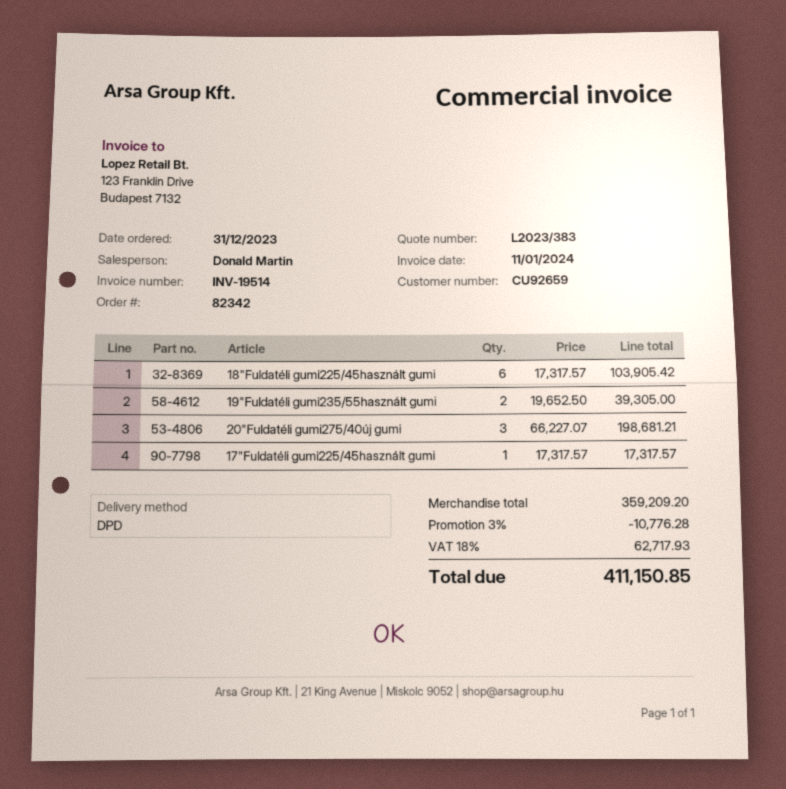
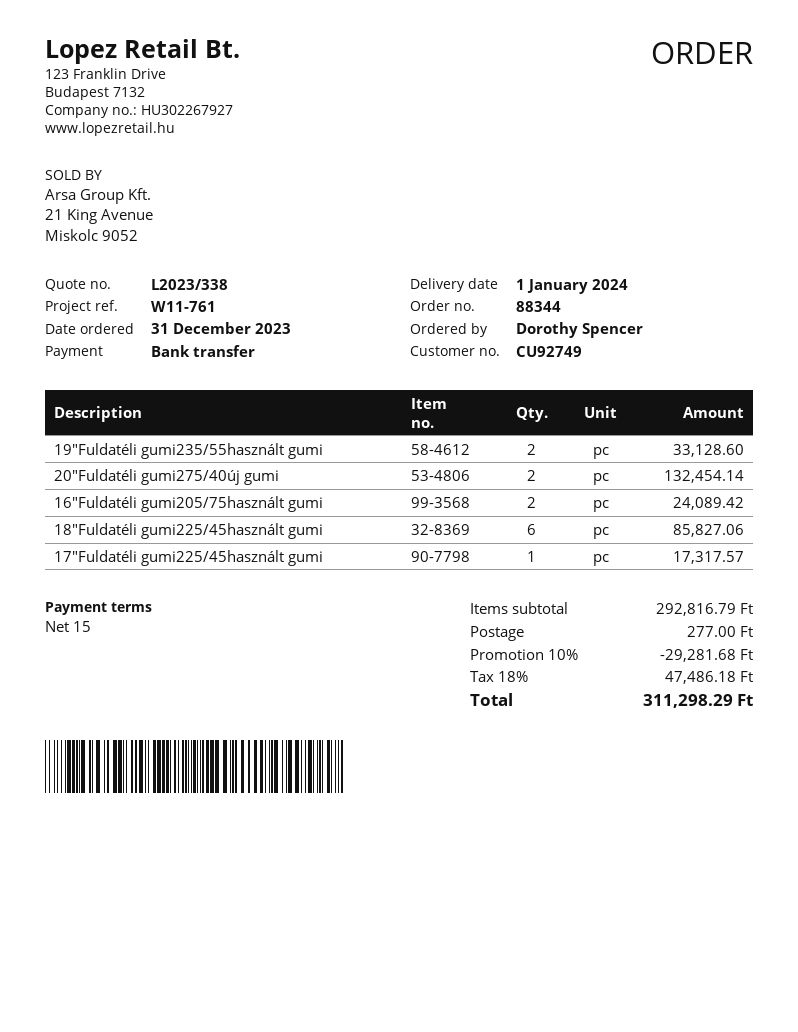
quote number: L2023/383 -> L2023/338
order number: 82342 -> 88344
customer number: CU92659 -> CU92749
18"Fuldatéli gumi225/45használt gumi: 6 for 103905.42 -> 6 for 85827.06
19"Fuldatéli gumi235/55használt gumi: 2 for 39305.00 -> 2 for 33128.60
20"Fuldatéli gumi275/40új gumi: 3 for 198681.21 -> 2 for 132454.14
16"Fuldatéli gumi205/75használt gumi: none -> 2 for 24089.42
subtotal: 359209.20 -> 292816.79
discount: 3% = 10776.28 -> 10% = 29281.68
shipping: none -> 277.00
tax: 18% = 62717.93 -> 18% = 47486.18
total: 411150.85 -> 311298.29

